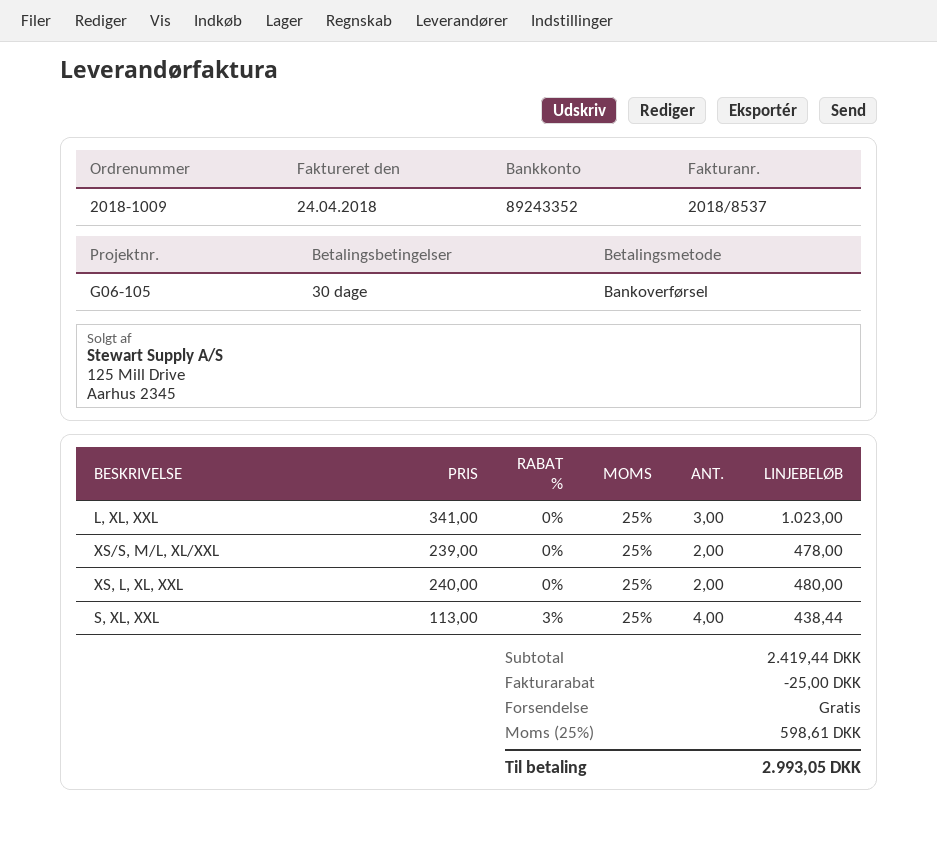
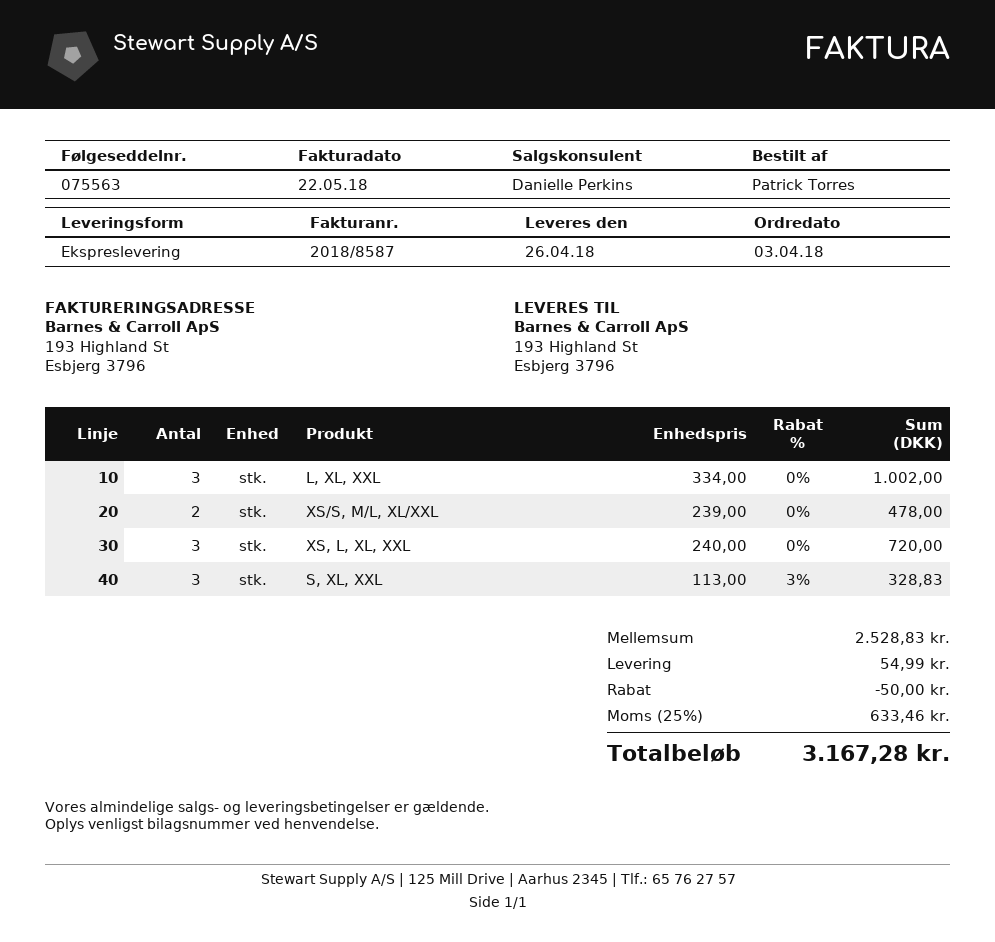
invoice number: 2018/8537 -> 2018/8587
invoice date: 2018-04-24 -> 2018-05-22
L, XL, XXL: 3 x 341.00 = 1023.00 -> 3 x 334.00 = 1002.00
XS, L, XL, XXL: 2 x 240.00 = 480.00 -> 3 x 240.00 = 720.00
S, XL, XXL: 4 x 113.00 - 3% = 438.44 -> 3 x 113.00 - 3% = 328.83
subtotal: 2419.44 -> 2528.83
discount: 25.00 -> 50.00
shipping: 0.00 -> 54.99
tax: 25% = 598.61 -> 25% = 633.46
total: 2993.05 -> 3167.28

